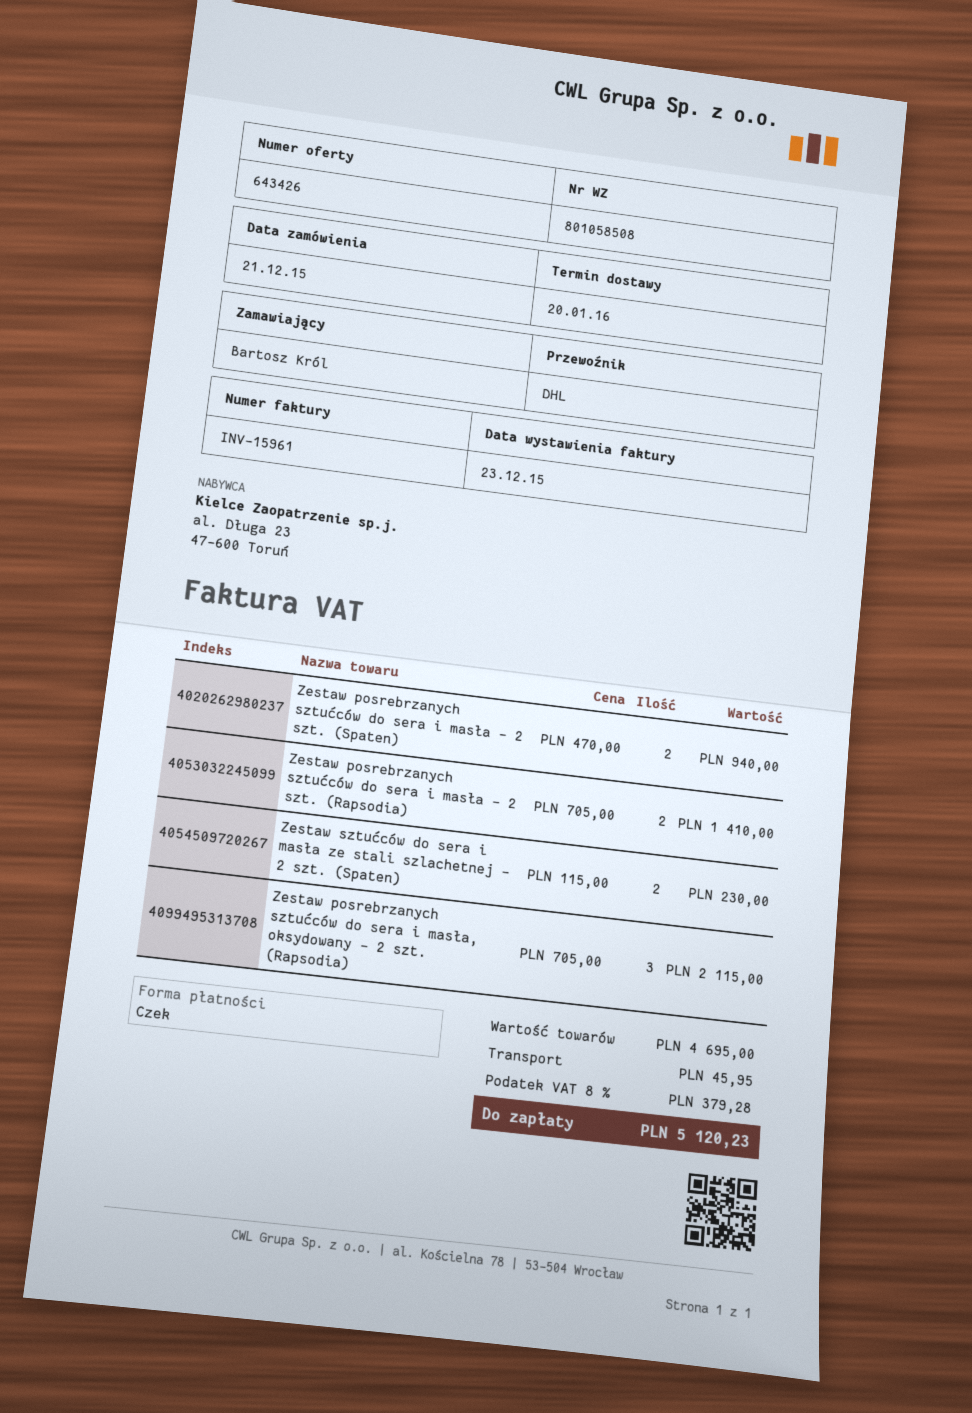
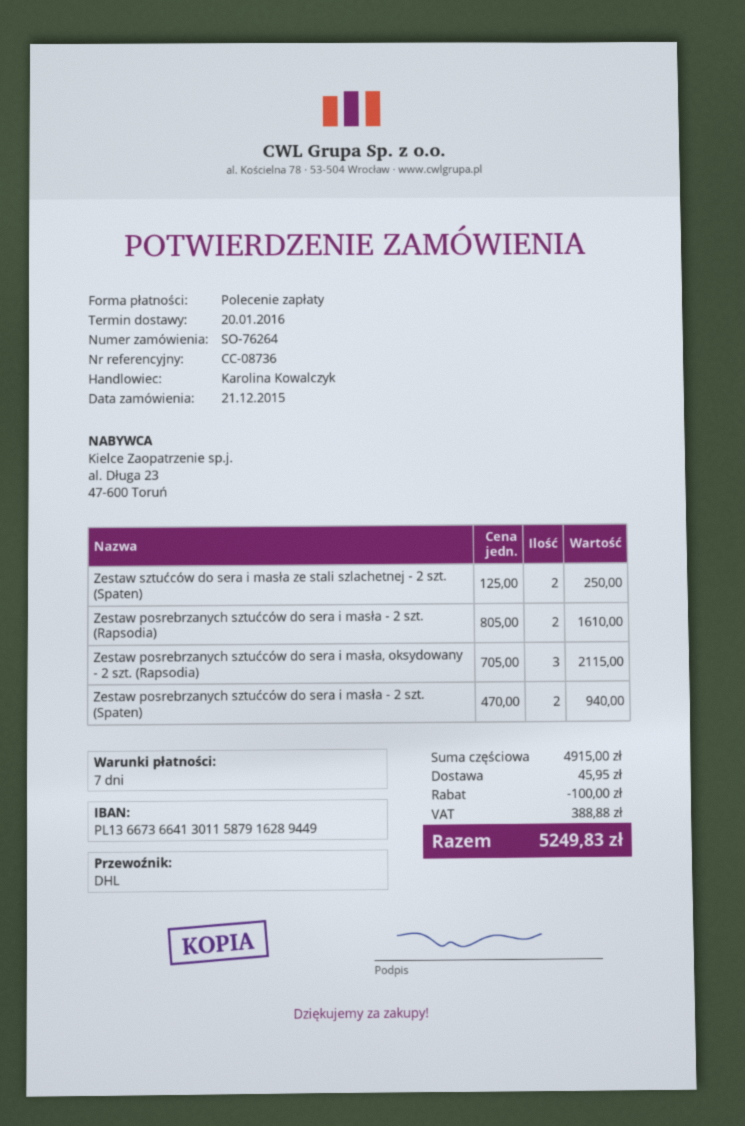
payment method: cheque -> direct debit
Zestaw posrebrzanych sztućców do sera i masła - 2 szt. (Rapsodia): 2 x 705.00 = 1410.00 -> 2 x 805.00 = 1610.00
Zestaw sztućców do sera i masła ze stali szlachetnej - 2 szt. (Spaten): 2 x 115.00 = 230.00 -> 2 x 125.00 = 250.00
subtotal: 4695.00 -> 4915.00
discount: none -> 100.00
tax: 379.28 -> 388.88
total: 5120.23 -> 5249.83

